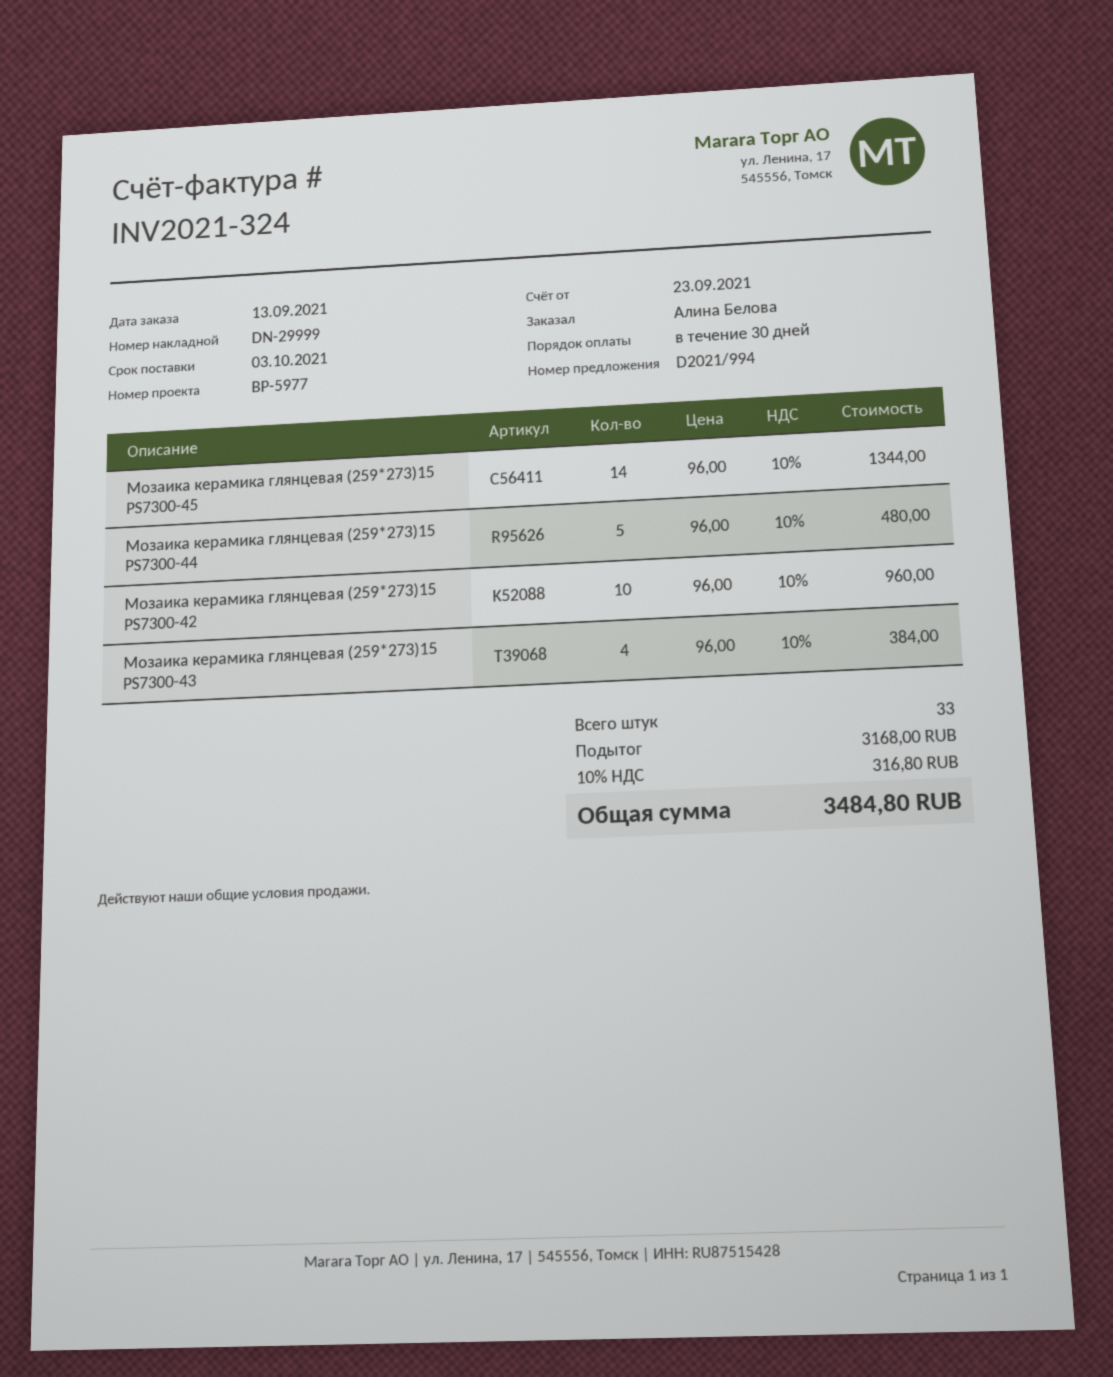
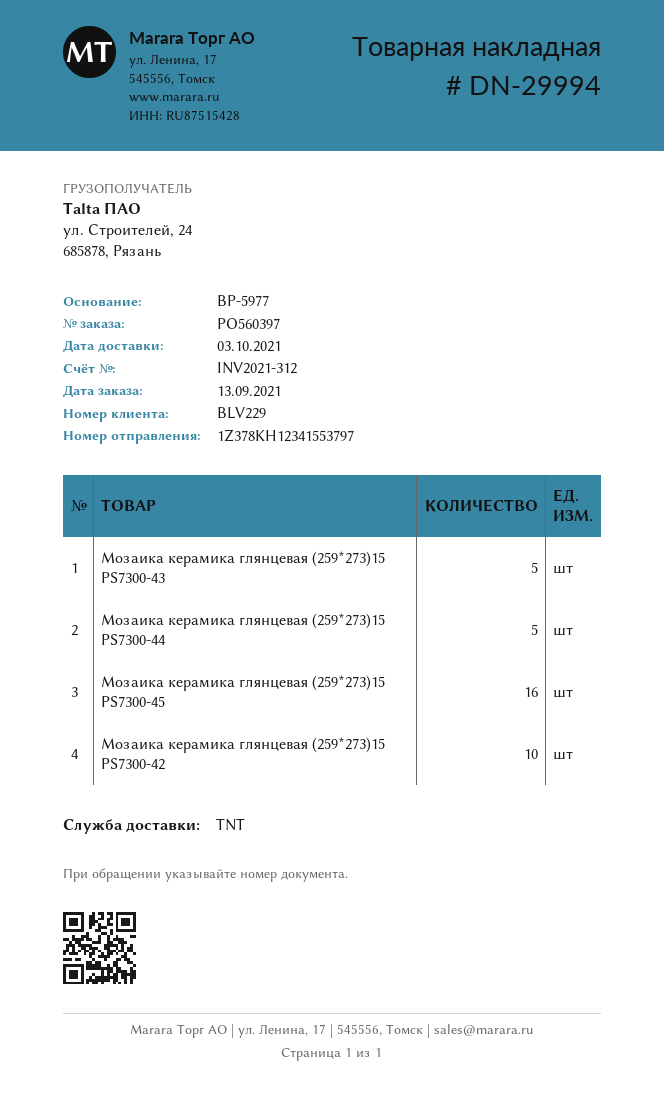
delivery note number: DN-29999 -> DN-29994
invoice number: INV2021-324 -> INV2021-312
Мозаика керамика глянцевая (259*273)15 PS7300-45: 14 -> 16
Мозаика керамика глянцевая (259*273)15 PS7300-43: 4 -> 5

